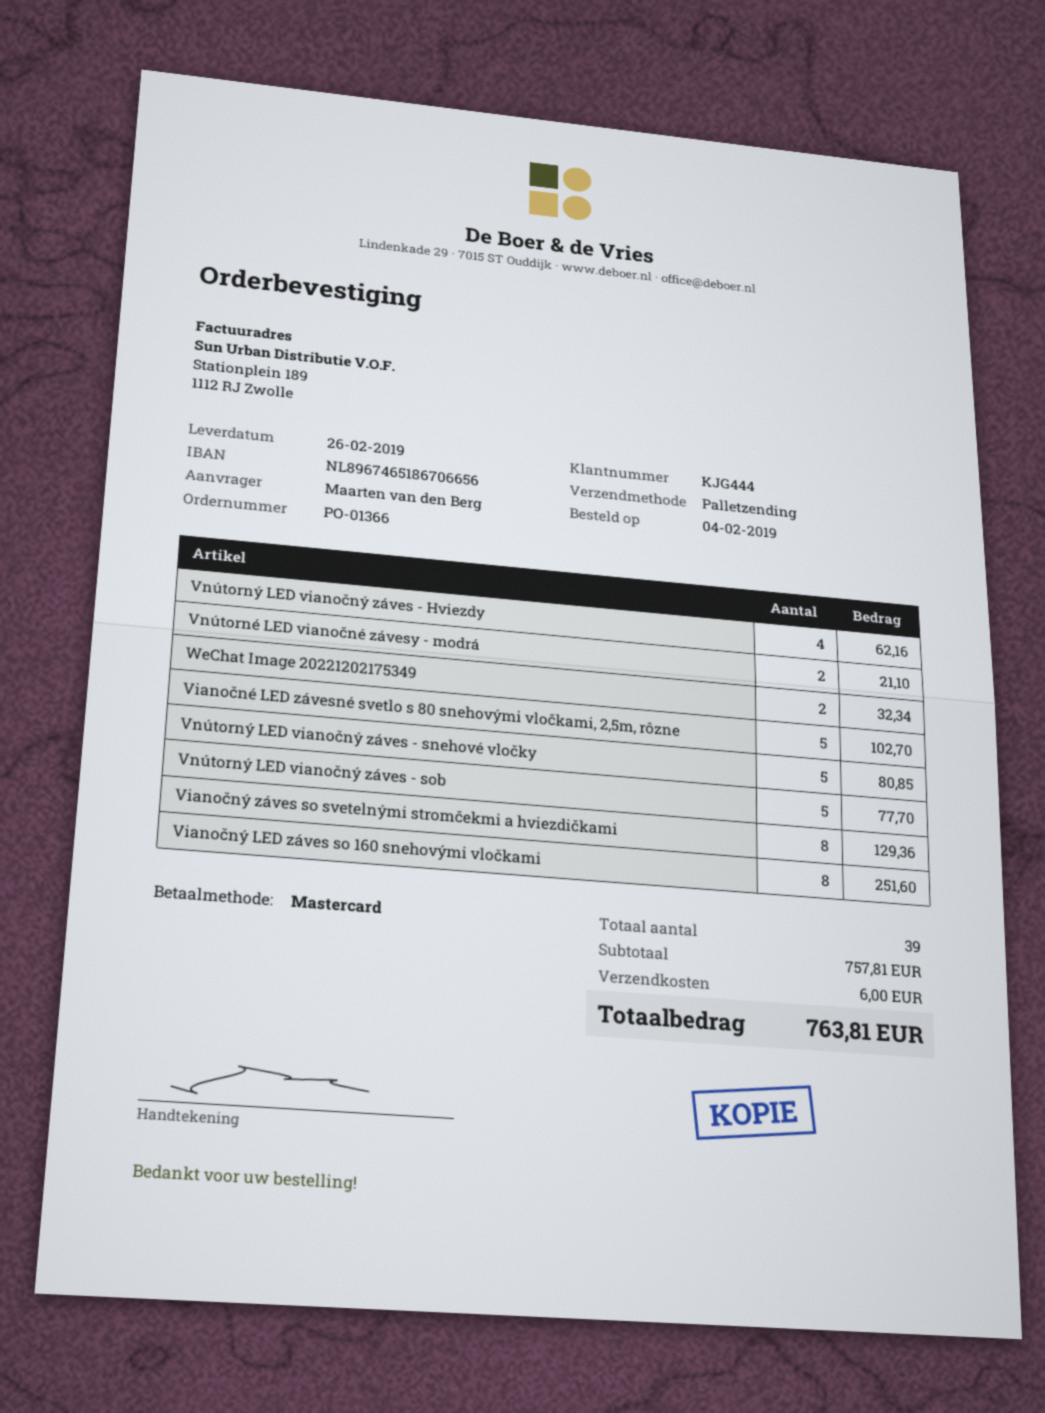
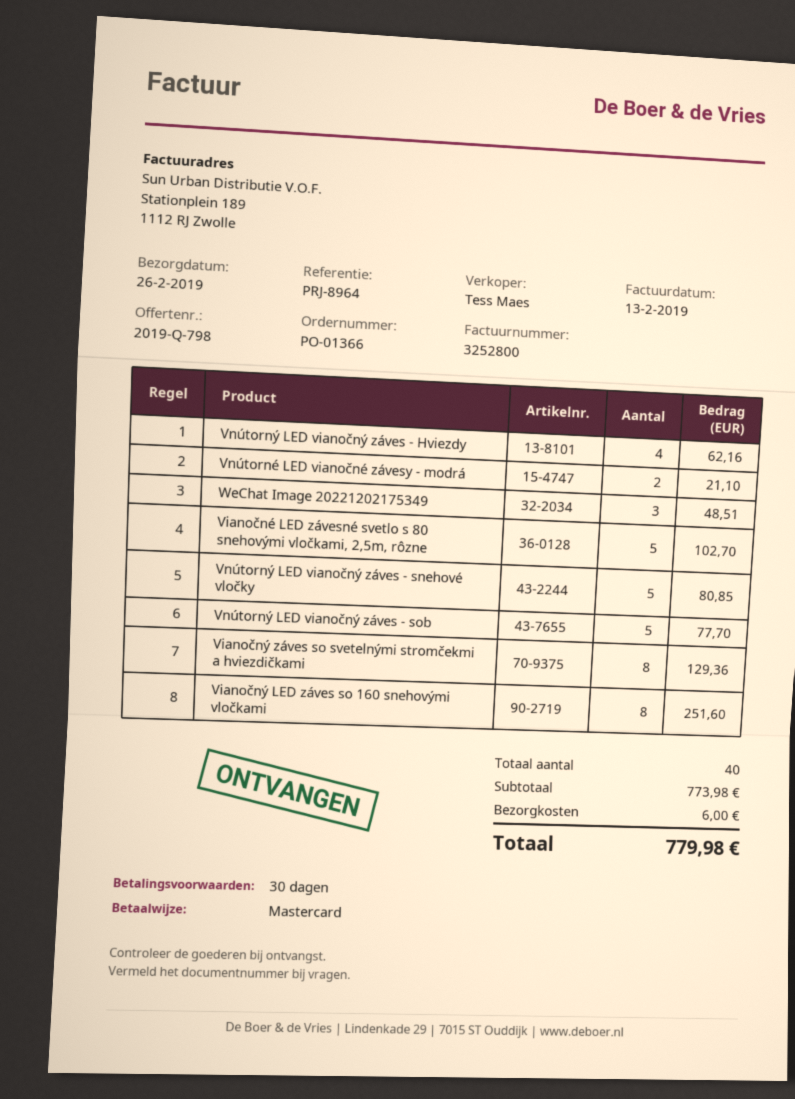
WeChat Image 20221202175349: 2 for 32.34 -> 3 for 48.51
total quantity: 39 -> 40
subtotal: 757.81 -> 773.98
total: 763.81 -> 779.98

